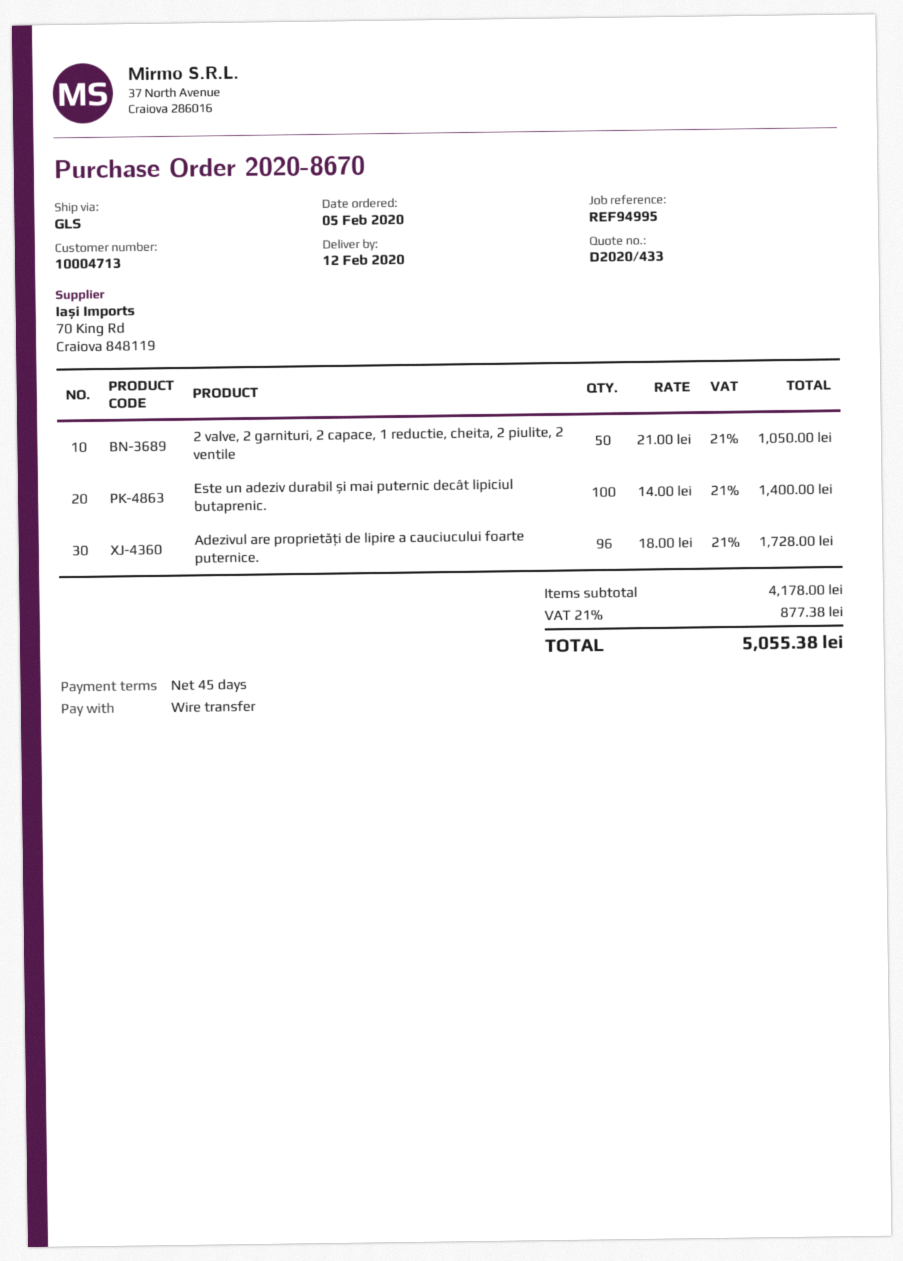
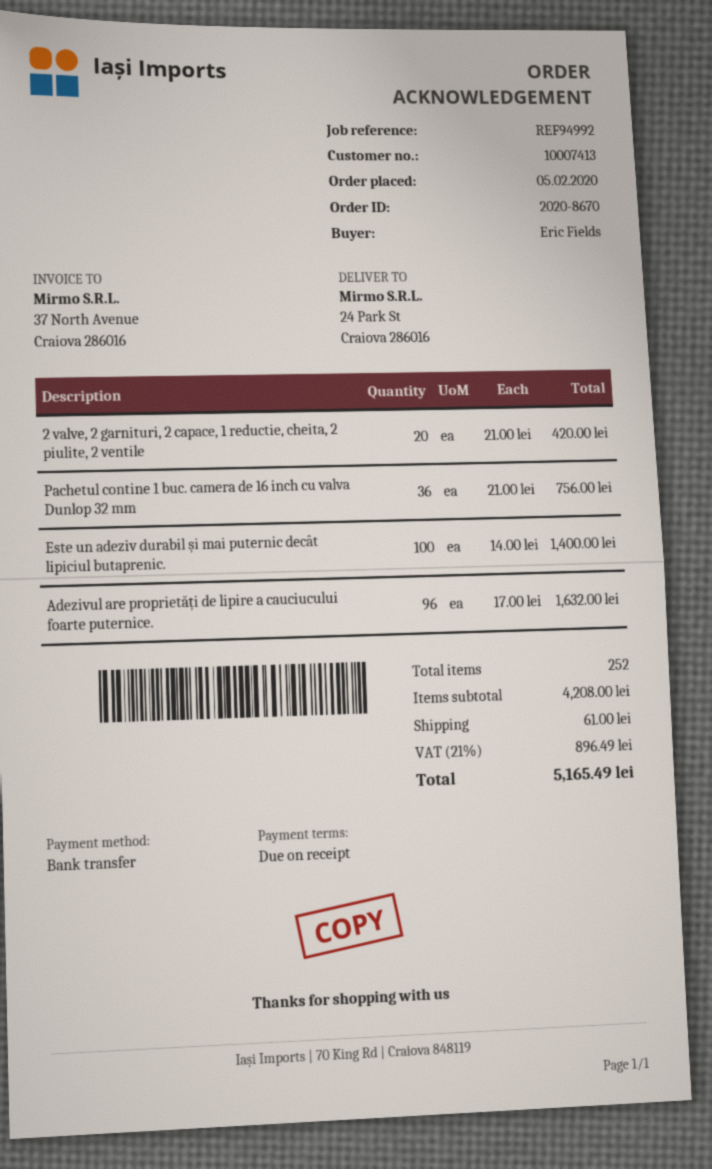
payment terms: 45 days -> on receipt
customer number: 10004713 -> 10007413
reference: REF94995 -> REF94992
2 valve, 2 garnituri, 2 capace, 1 reductie, cheita, 2 piulite, 2 ventile: 50 x 21.00 = 1050.00 -> 20 x 21.00 = 420.00
Adezivul are proprietăți de lipire a cauciucului foarte puternice.: 96 x 18.00 = 1728.00 -> 96 x 17.00 = 1632.00
Pachetul contine 1 buc. camera de 16 inch cu valva Dunlop 32 mm: none -> 36 x 21.00 = 756.00
subtotal: 4178.00 -> 4208.00
shipping: none -> 61.00
tax: 21% = 877.38 -> 21% = 896.49
total: 5055.38 -> 5165.49

